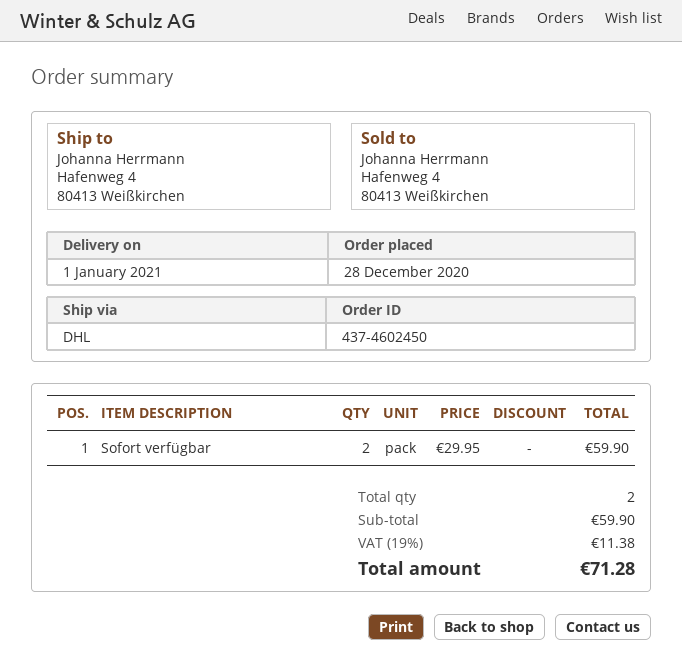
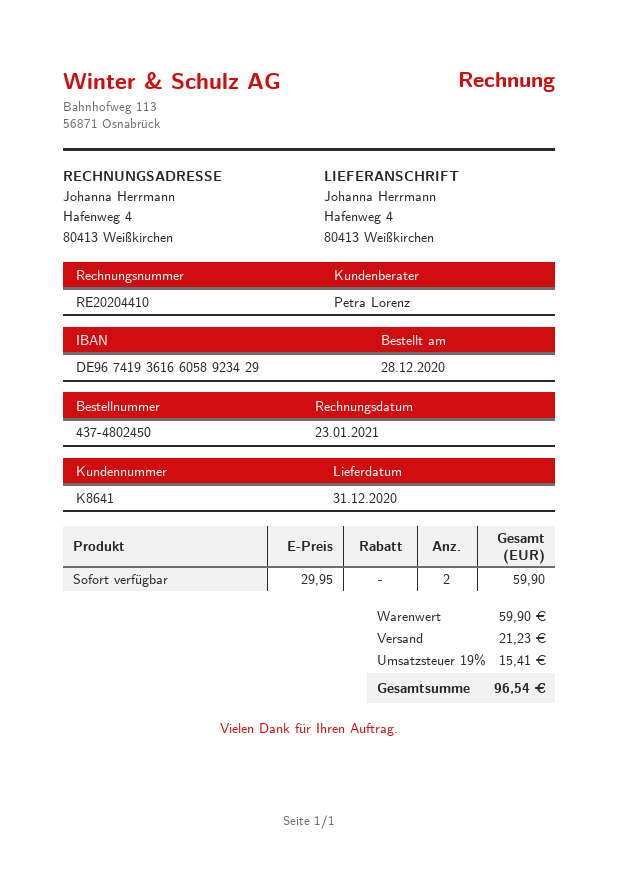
order number: 437-4602450 -> 437-4802450
delivery date: 2021-01-01 -> 2020-12-31
shipping: none -> 21.23
tax: 19% = 11.38 -> 19% = 15.41
total: 71.28 -> 96.54

